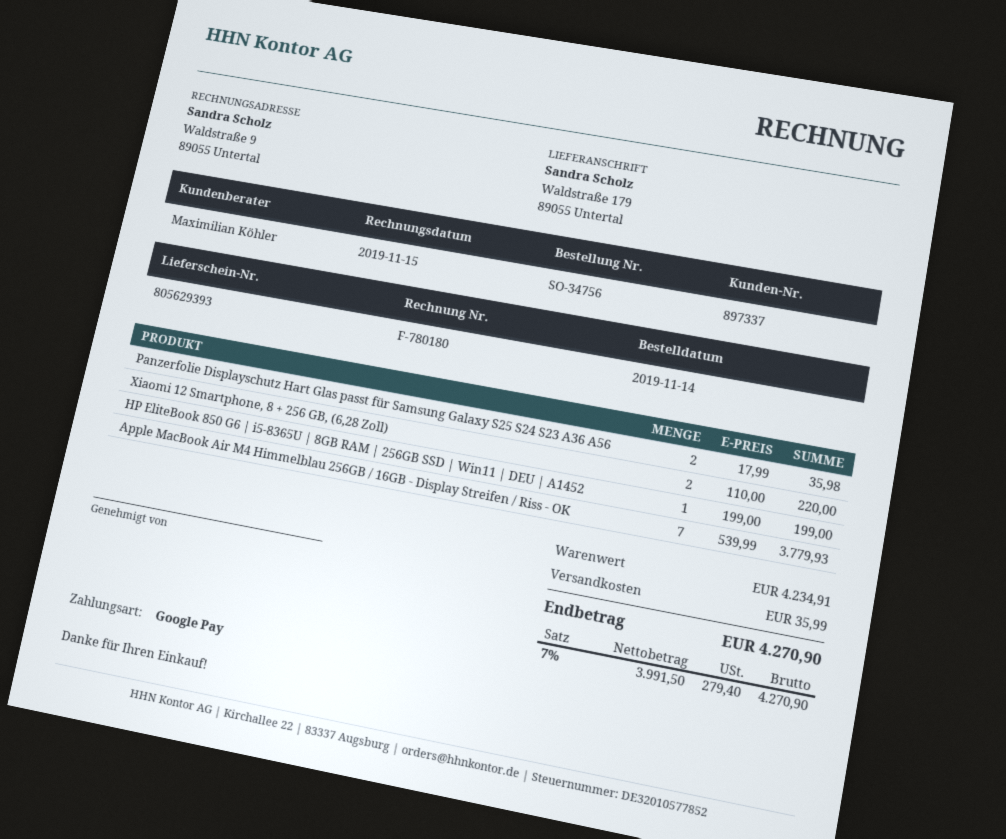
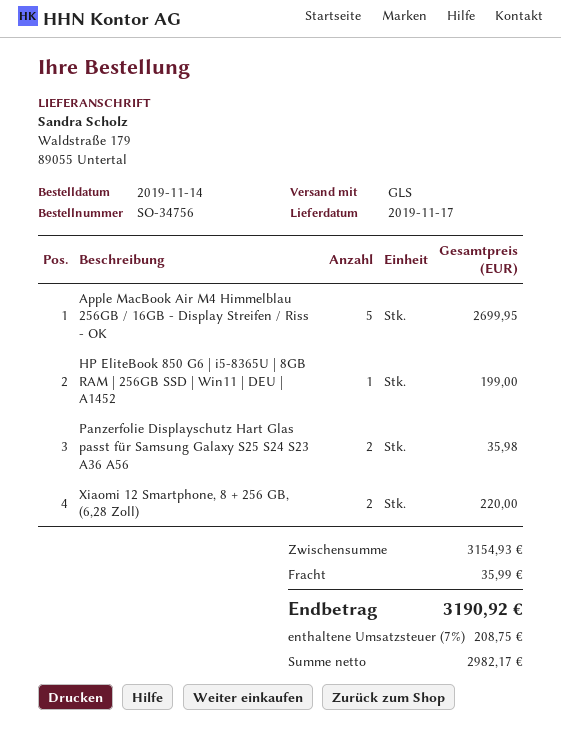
Apple MacBook Air M4 Himmelblau 256GB / 16GB - Display Streifen / Riss - OK: 7 for 3779.93 -> 5 for 2699.95
subtotal: 4234.91 -> 3154.93
net: 3991.50 -> 2982.17
tax: 7% = 279.40 -> 7% = 208.75
total: 4270.90 -> 3190.92

